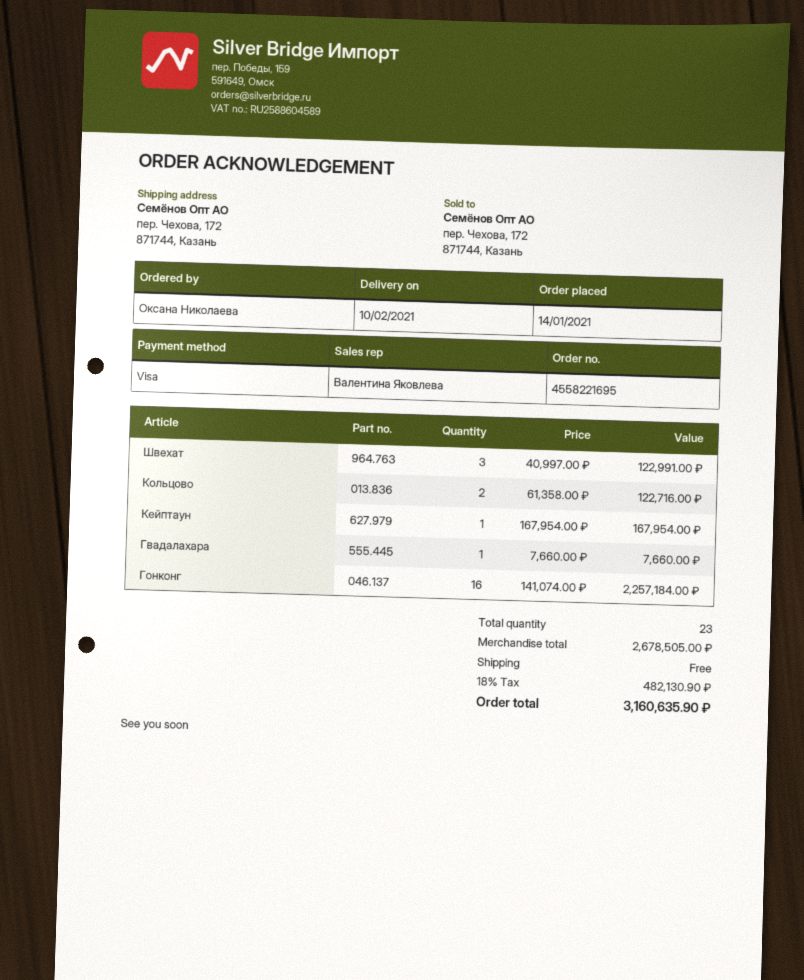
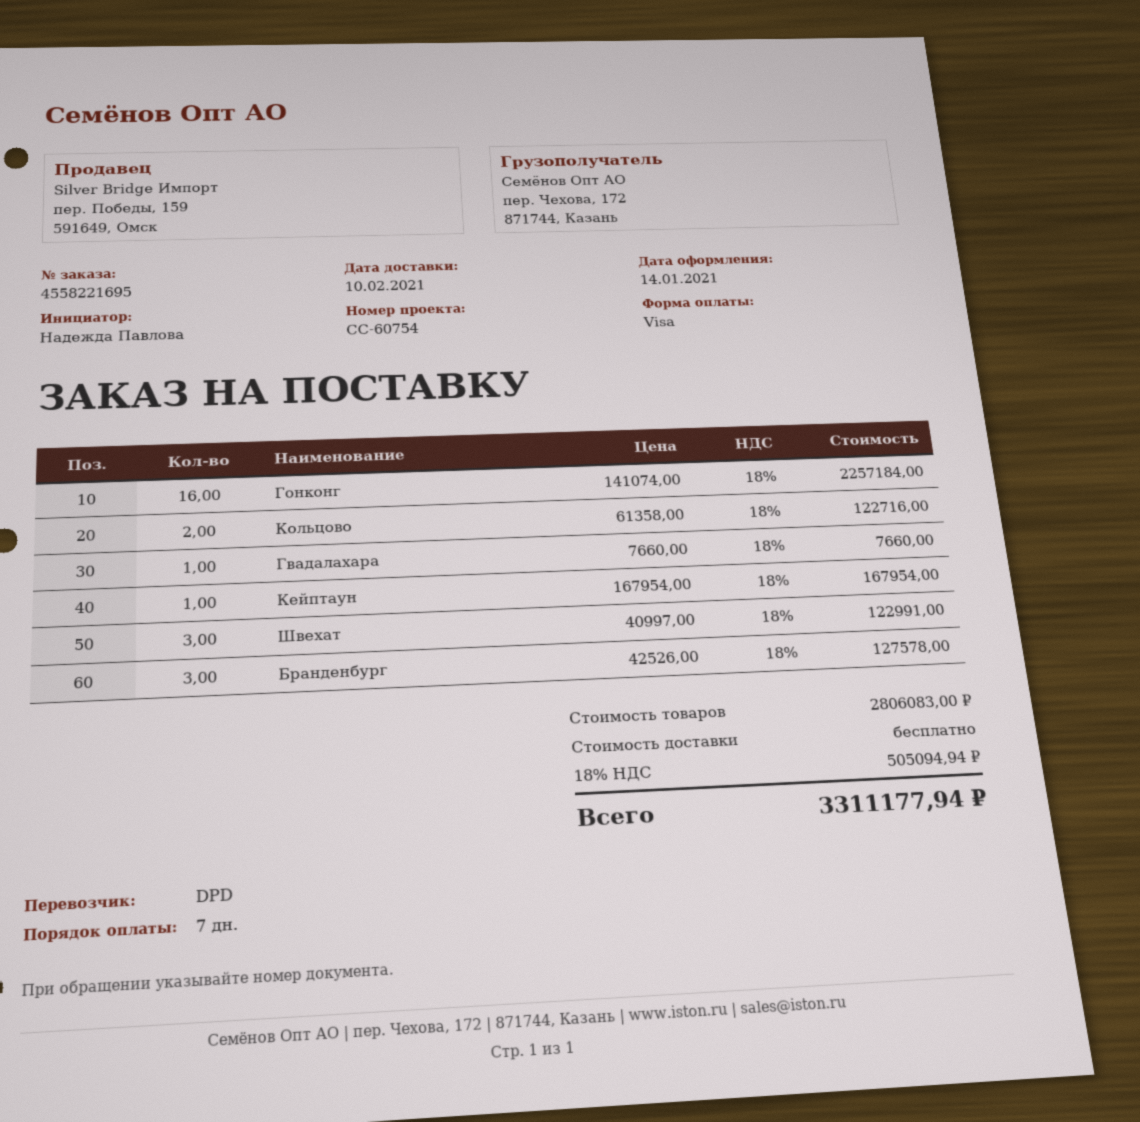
ordered by: Оксана Николаева -> Надежда Павлова
Бранденбург: none -> 3 x 42526.00 = 127578.00
subtotal: 2678505.00 -> 2806083.00
tax: 18% = 482130.90 -> 18% = 505094.94
total: 3160635.90 -> 3311177.94

